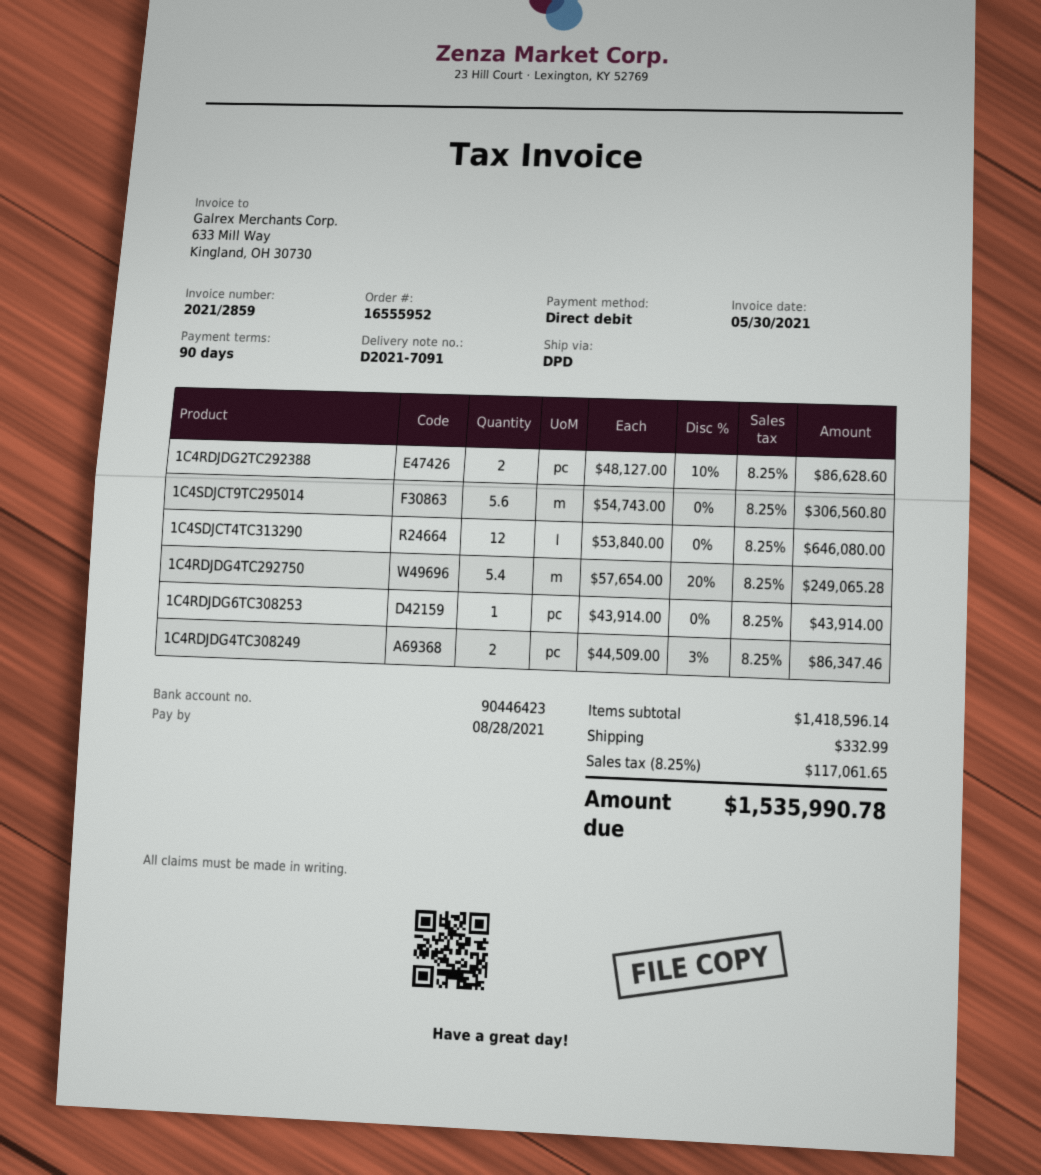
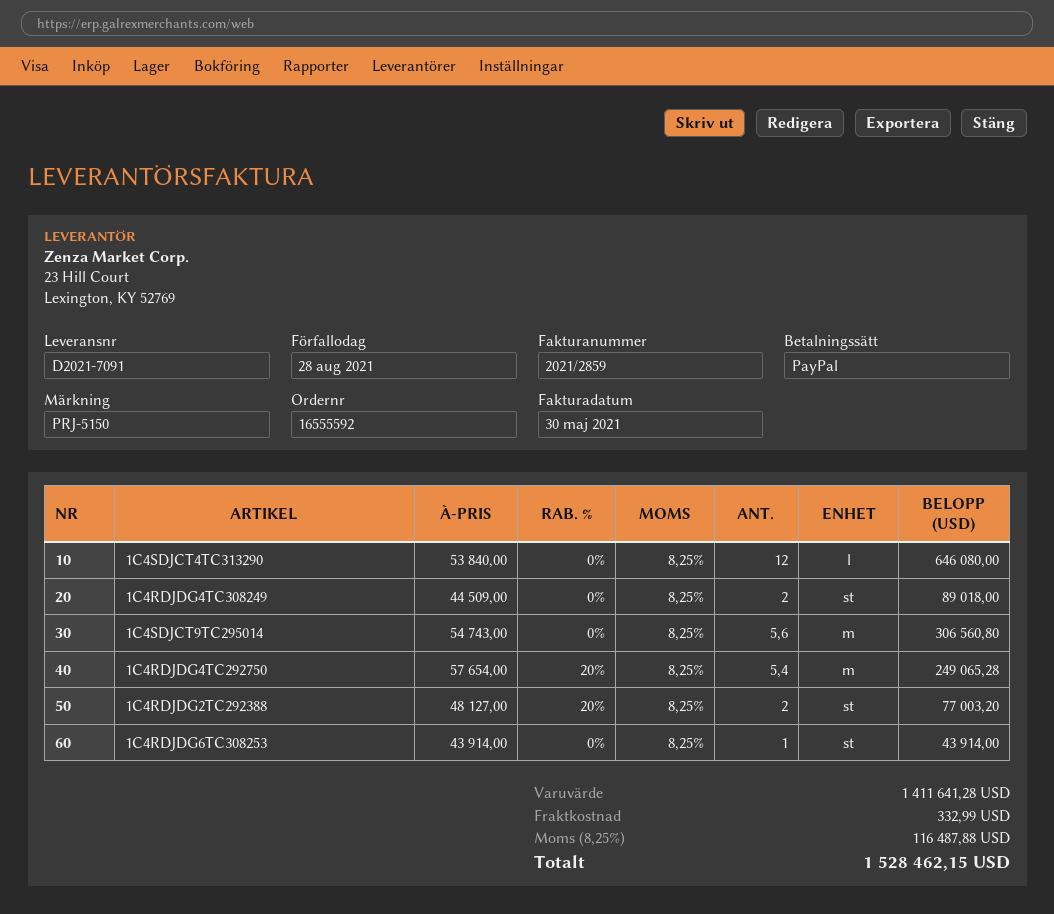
order number: 16555952 -> 16555592
payment method: direct debit -> PayPal
1C4RDJDG2TC292388: 2 x 48127.00 - 10% = 86628.60 -> 2 x 48127.00 - 20% = 77003.20
1C4RDJDG4TC308249: 2 x 44509.00 - 3% = 86347.46 -> 2 x 44509.00 = 89018.00
subtotal: 1418596.14 -> 1411641.28
tax: 8.25% = 117061.65 -> 8.25% = 116487.88
total: 1535990.78 -> 1528462.15

